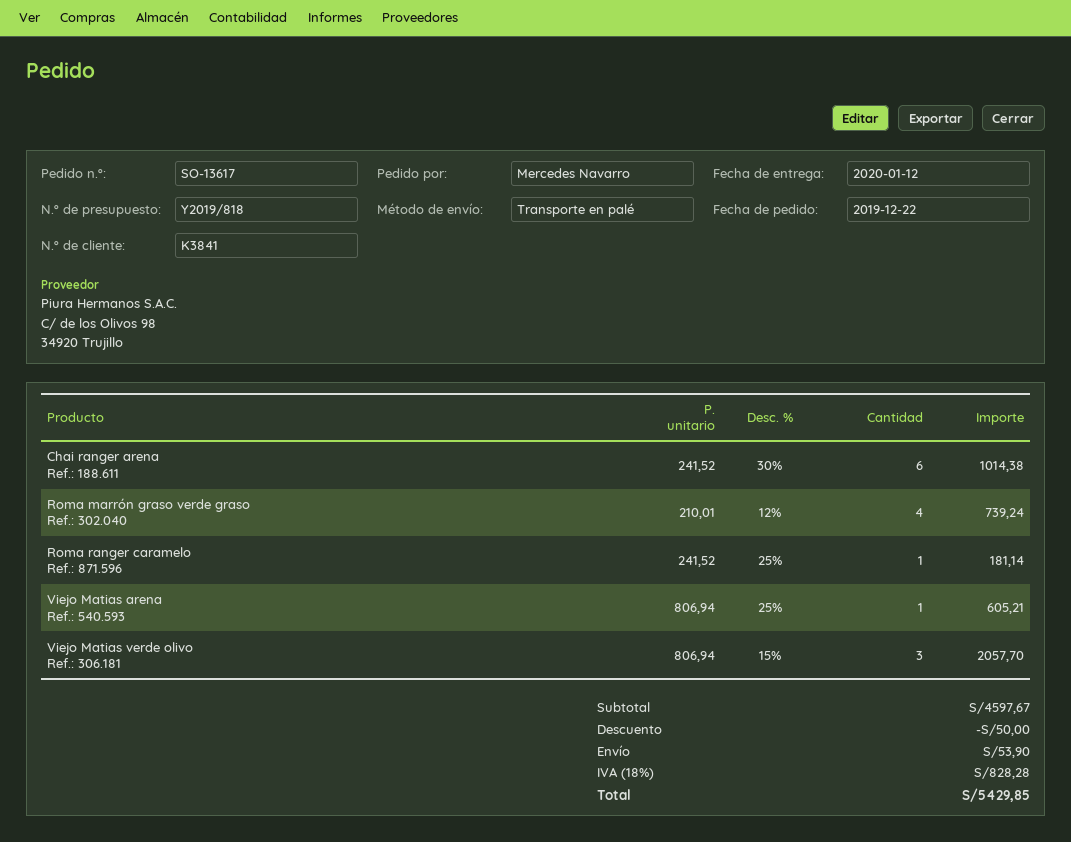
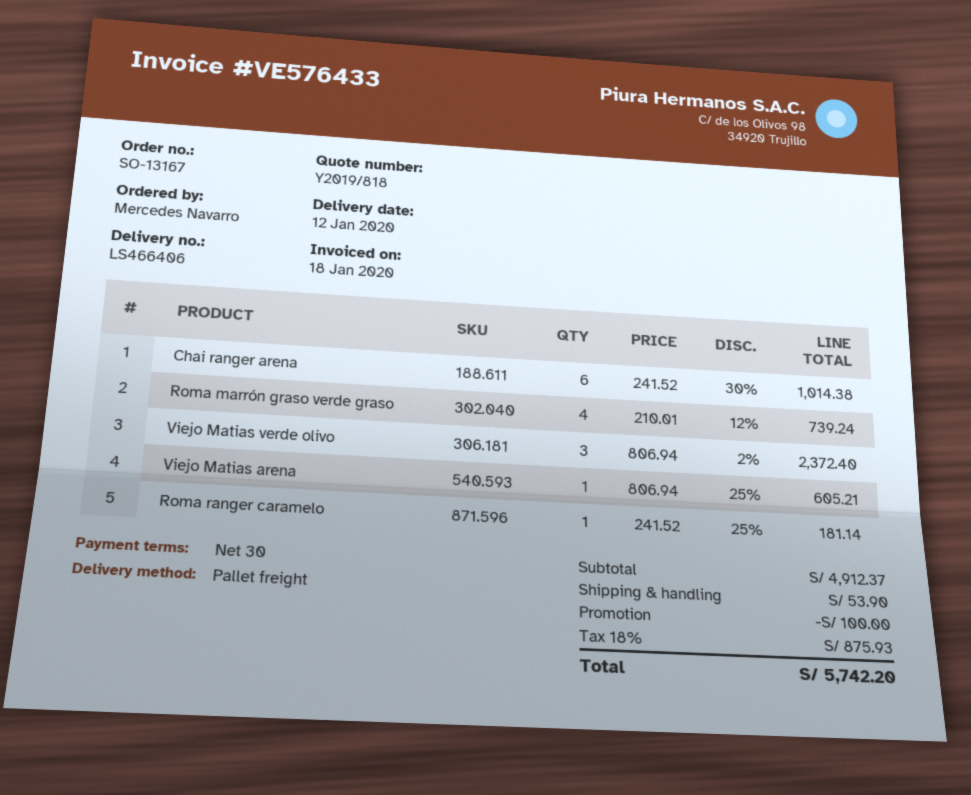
order number: SO-13617 -> SO-13167
Viejo Matias verde olivo: 3 x 806.94 - 15% = 2057.70 -> 3 x 806.94 - 2% = 2372.40
subtotal: 4597.67 -> 4912.37
discount: 50.00 -> 100.00
tax: 18% = 828.28 -> 18% = 875.93
total: 5429.85 -> 5742.20

